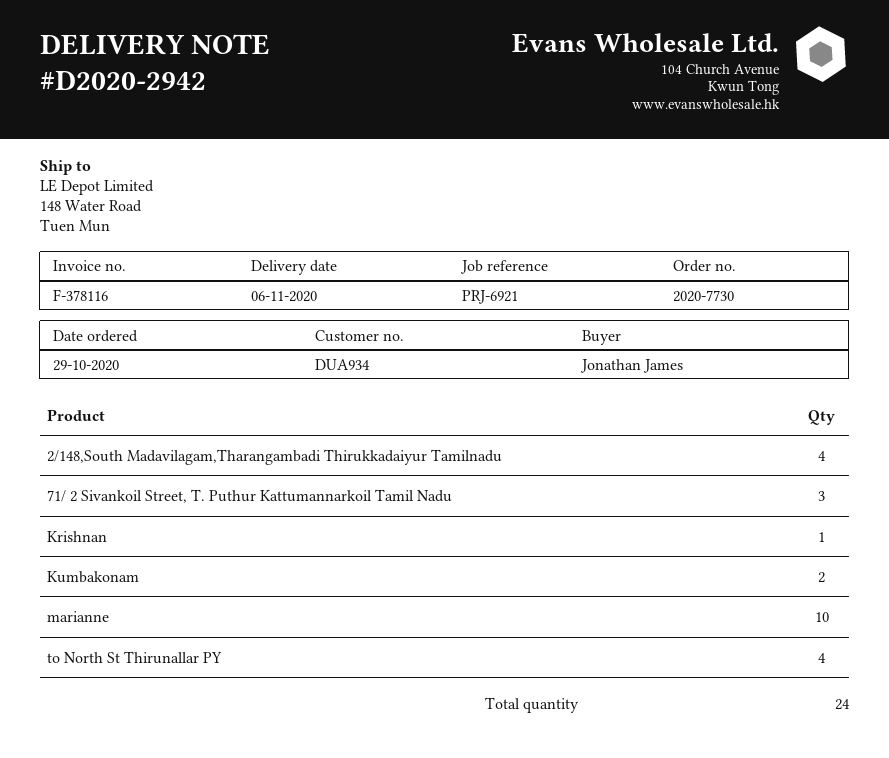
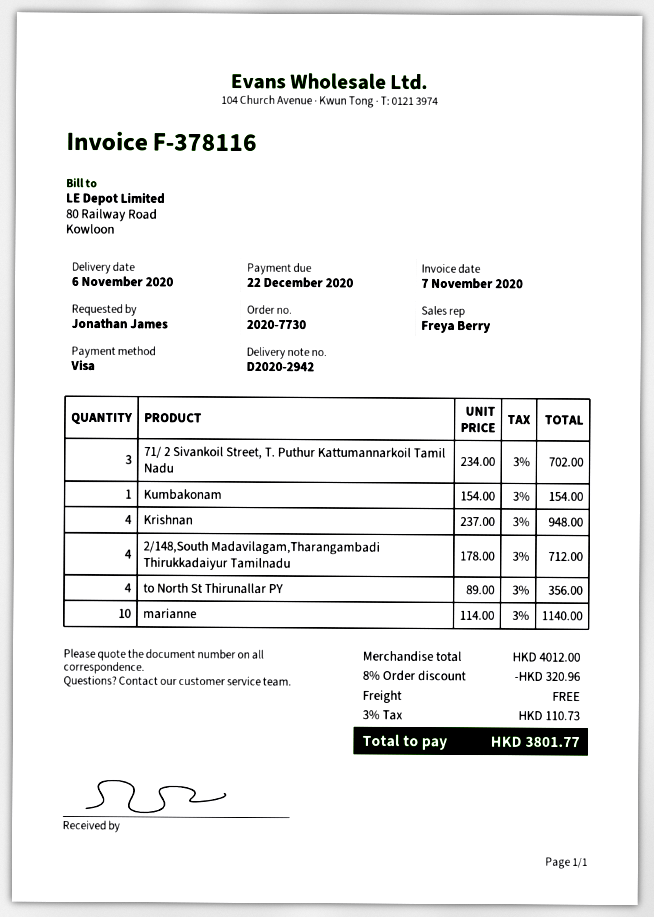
Krishnan: 1 -> 4
Kumbakonam: 2 -> 1

